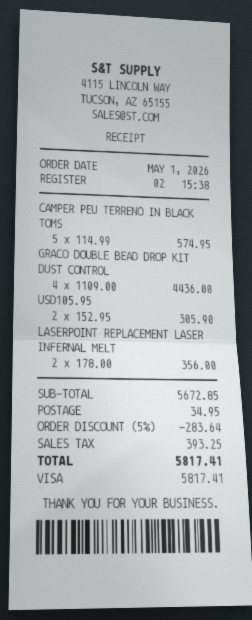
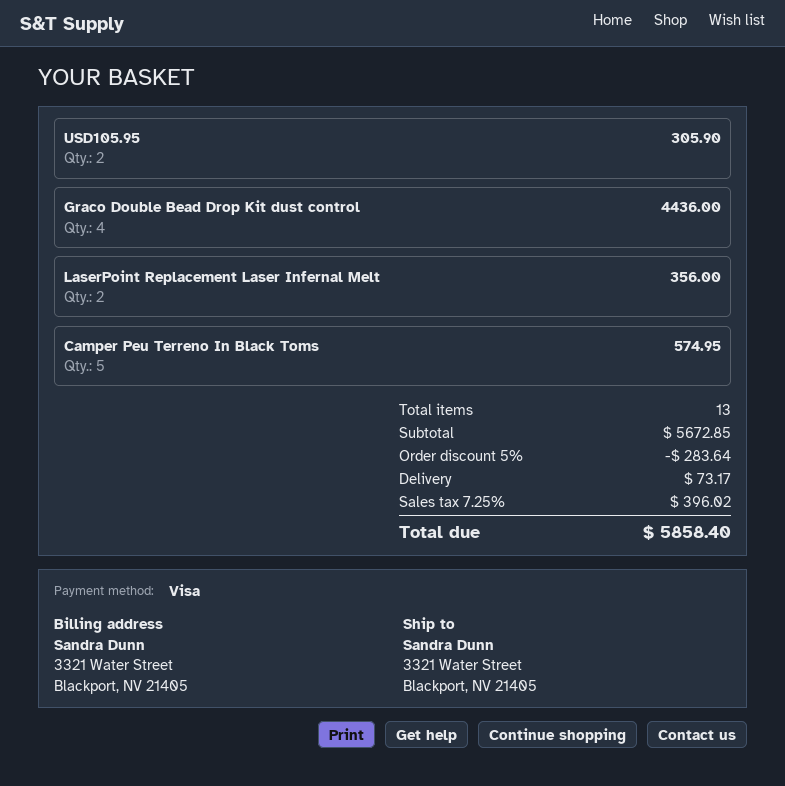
shipping: 34.95 -> 73.17
tax: 393.25 -> 396.02
total: 5817.41 -> 5858.40

